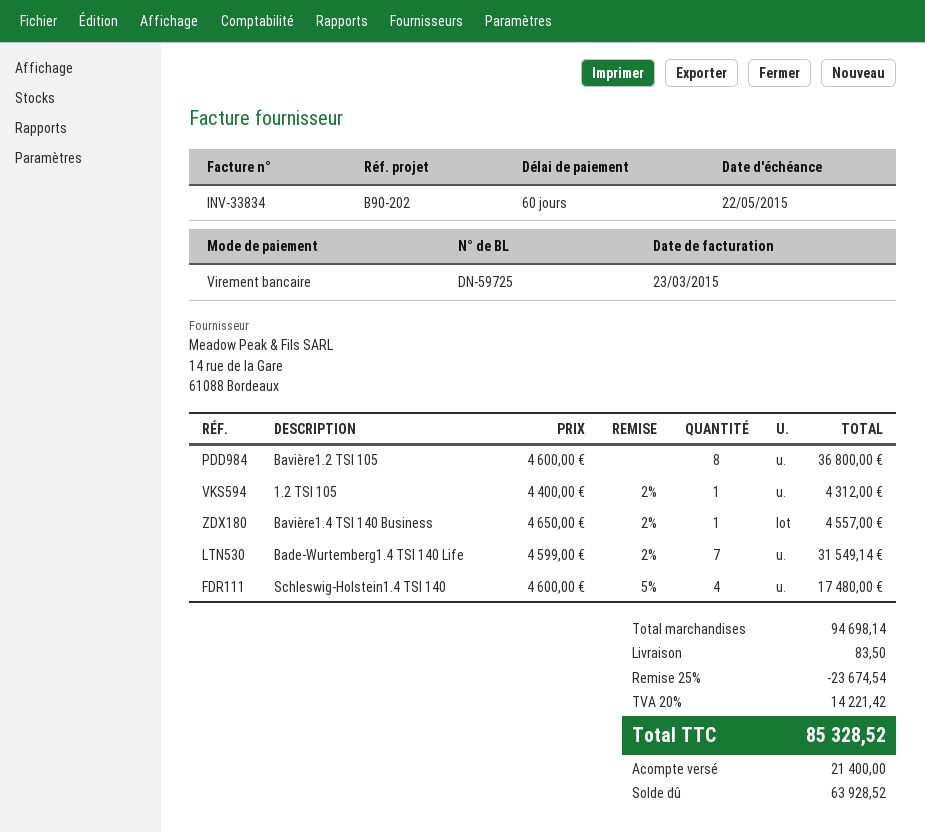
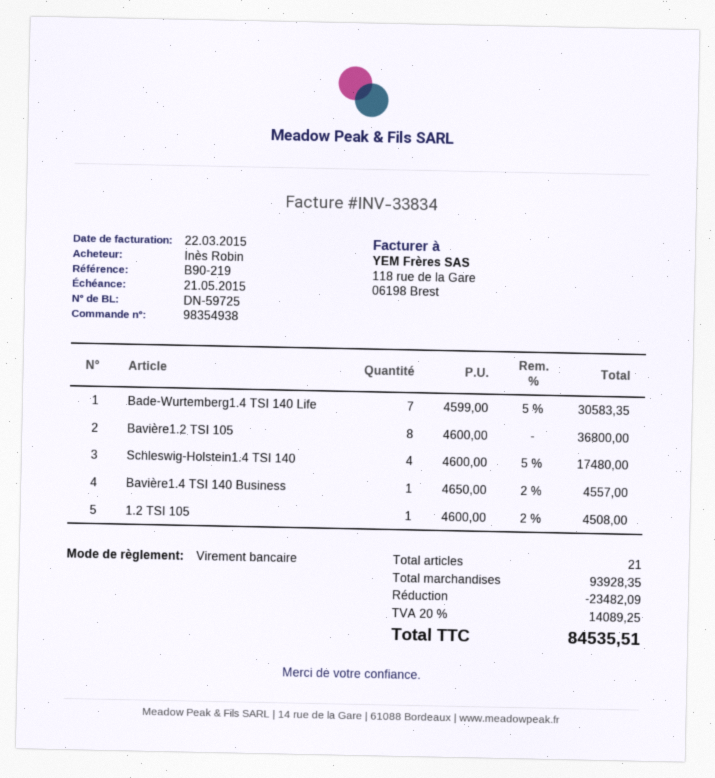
invoice date: 2015-03-23 -> 2015-03-22
due date: 2015-05-22 -> 2015-05-21
reference: B90-202 -> B90-219
1.2 TSI 105: 1 x 4400.00 - 2% = 4312.00 -> 1 x 4600.00 - 2% = 4508.00
Bade-Wurtemberg1.4 TSI 140 Life: 7 x 4599.00 - 2% = 31549.14 -> 7 x 4599.00 - 5% = 30583.35
subtotal: 94698.14 -> 93928.35
discount: 23674.54 -> 23482.09
shipping: 83.50 -> none
tax: 20% = 14221.42 -> 20% = 14089.25
total: 85328.52 -> 84535.51

